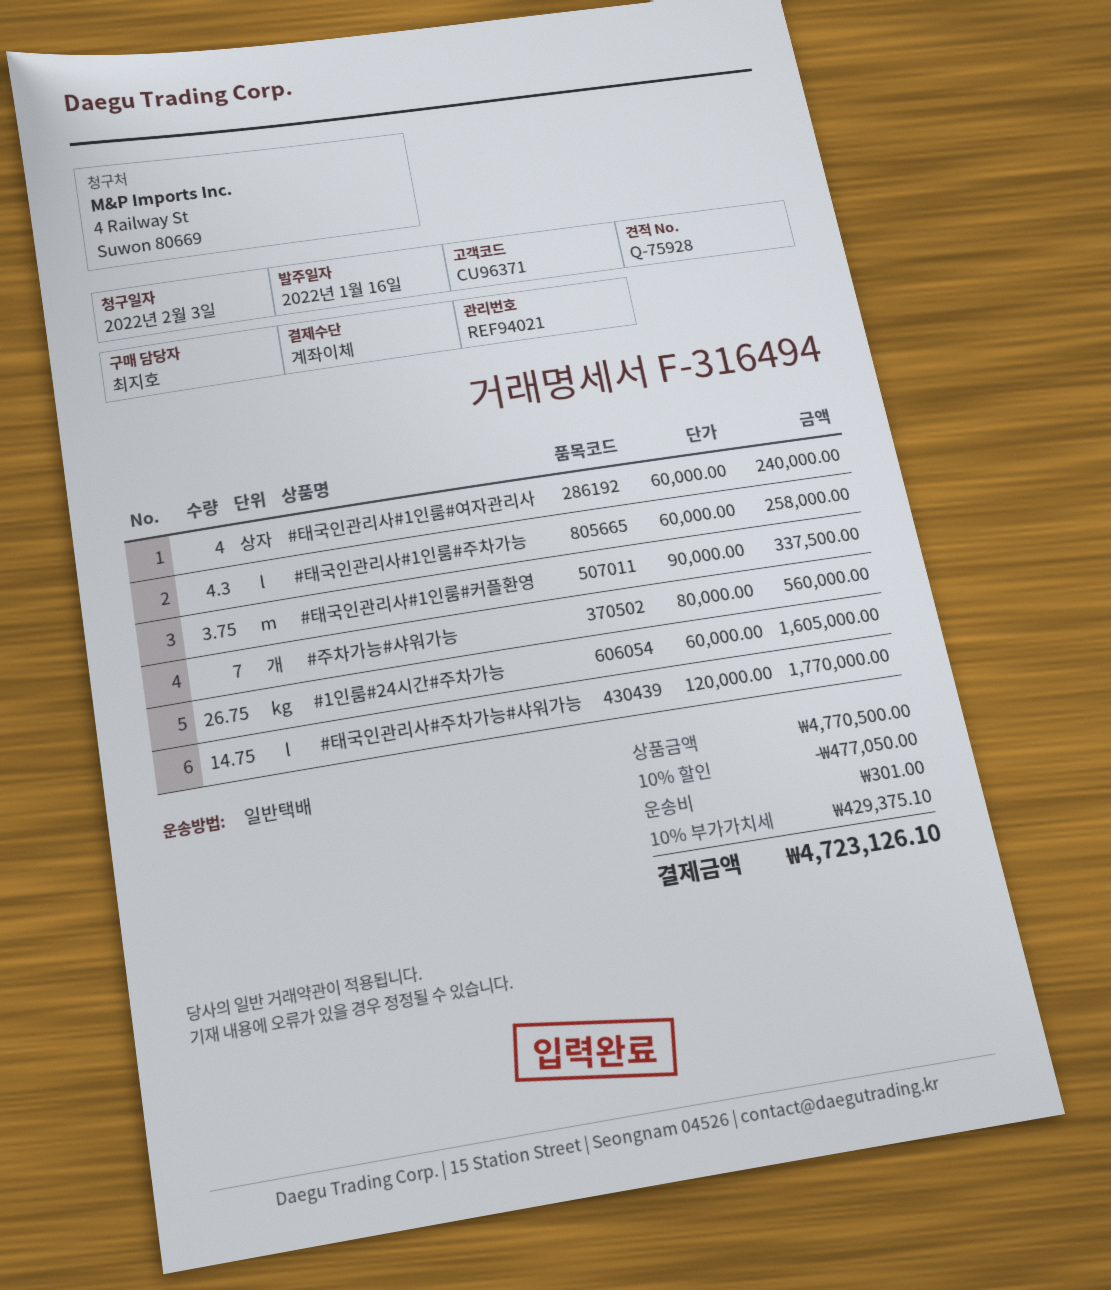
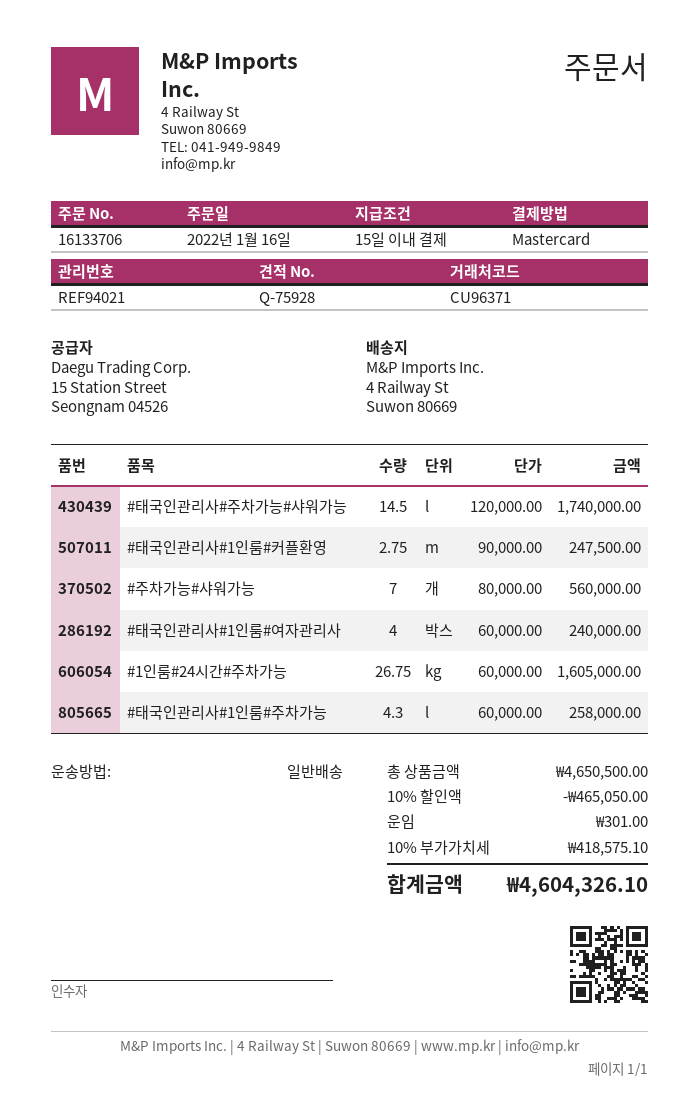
payment method: bank transfer -> Mastercard
#태국인관리사#1인룸#커플환영: 3.75 x 90000.00 = 337500.00 -> 2.75 x 90000.00 = 247500.00
#태국인관리사#주차가능#샤워가능: 14.75 x 120000.00 = 1770000.00 -> 14.5 x 120000.00 = 1740000.00
subtotal: 4770500.00 -> 4650500.00
discount: 10% = 477050.00 -> 10% = 465050.00
tax: 10% = 429375.10 -> 10% = 418575.10
total: 4723126.10 -> 4604326.10

